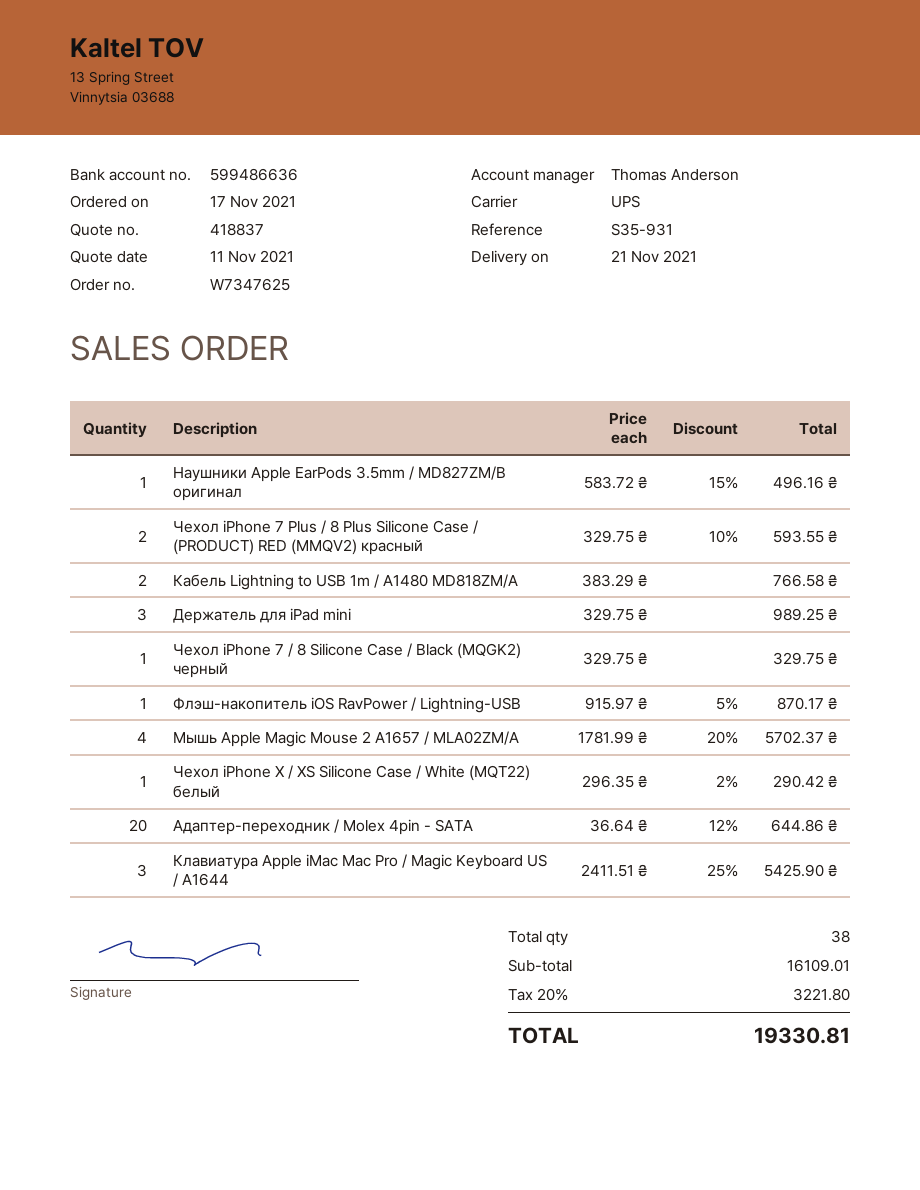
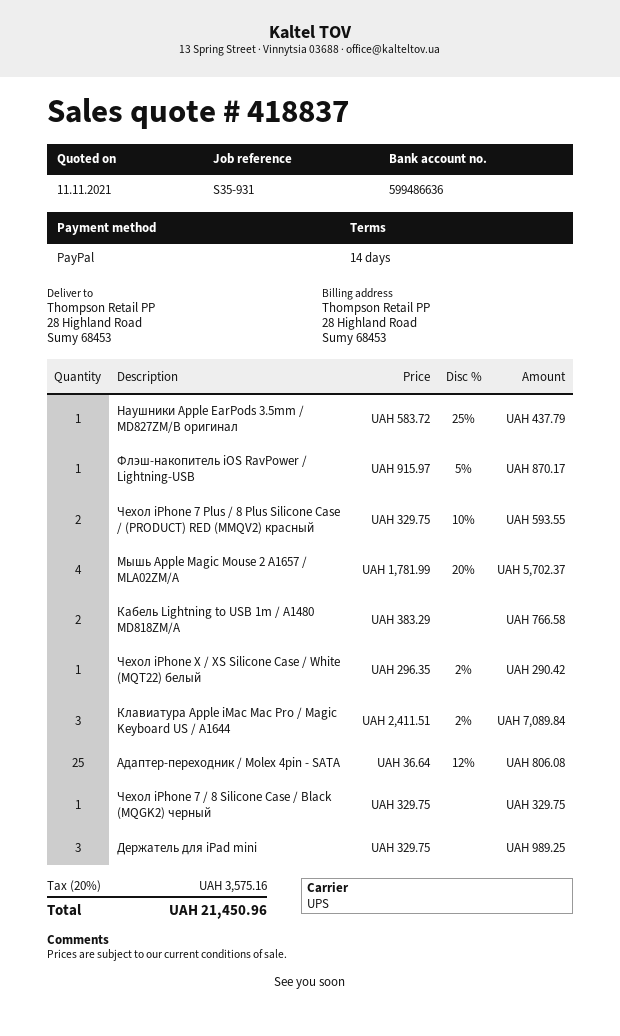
Наушники Apple EarPods 3.5mm / MD827ZM/B оригинал: 1 x 583.72 - 15% = 496.16 -> 1 x 583.72 - 25% = 437.79
Адаптер-переходник / Molex 4pin - SATA: 20 x 36.64 - 12% = 644.86 -> 25 x 36.64 - 12% = 806.08
Клавиатура Apple iMac Mac Pro / Magic Keyboard US / A1644: 3 x 2411.51 - 25% = 5425.90 -> 3 x 2411.51 - 2% = 7089.84
tax: 20% = 3221.80 -> 20% = 3575.16
total: 19330.81 -> 21450.96

